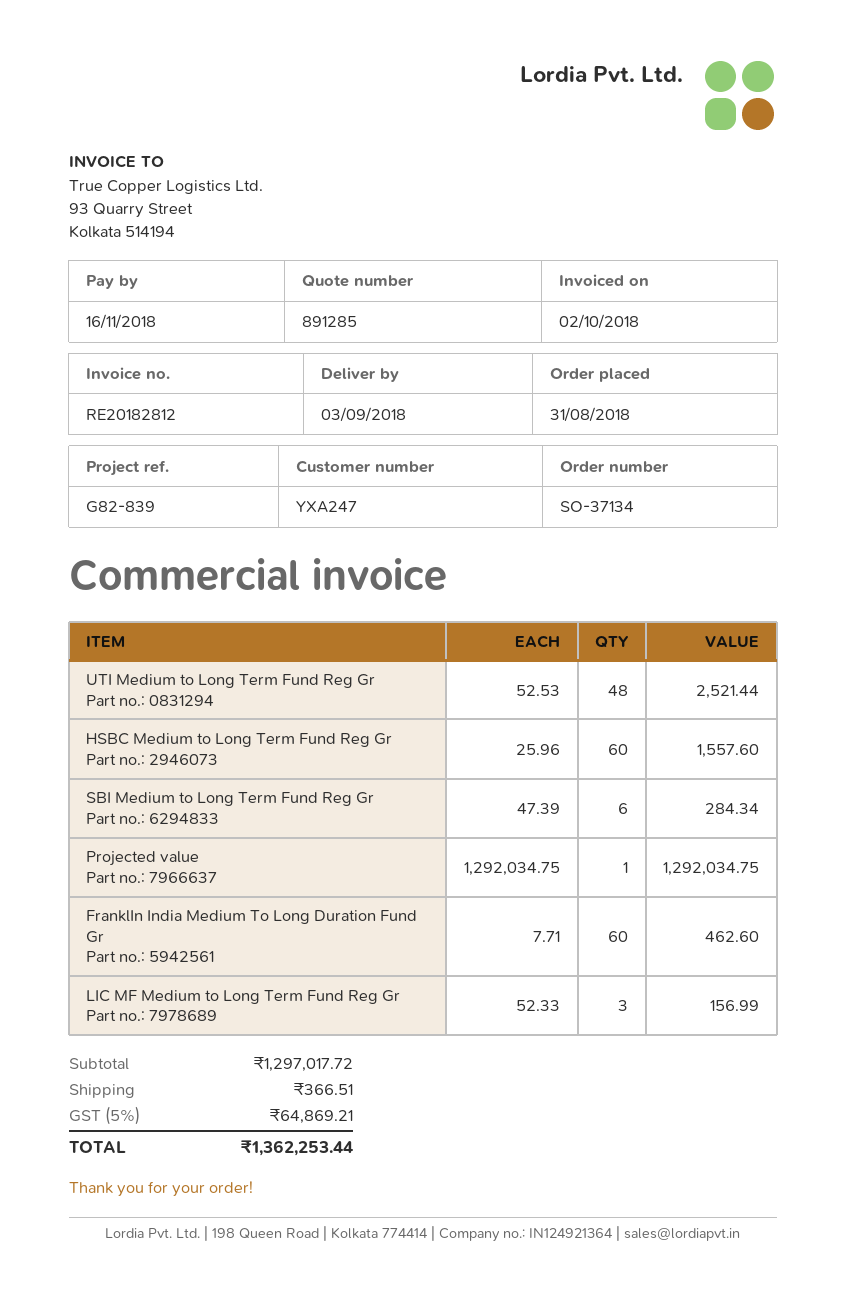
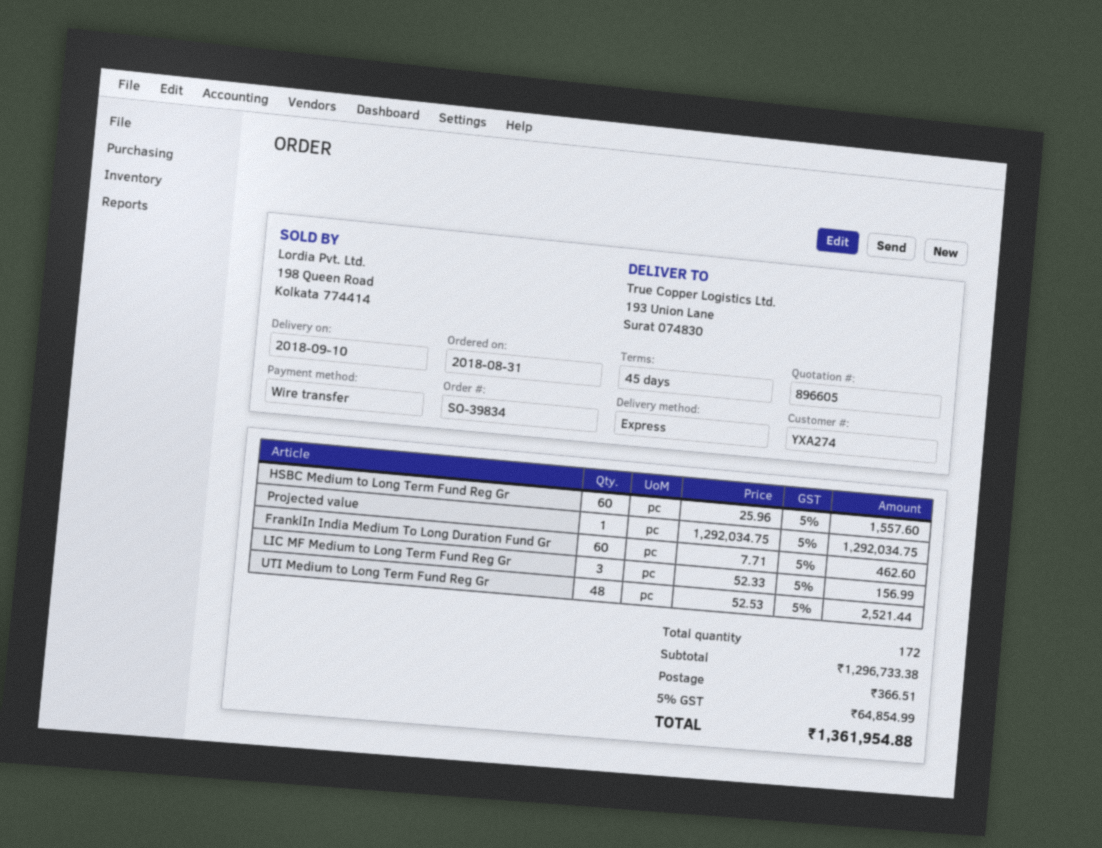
quote number: 891285 -> 896605
order number: SO-37134 -> SO-39834
delivery date: 2018-09-03 -> 2018-09-10
customer number: YXA247 -> YXA274
SBI Medium to Long Term Fund Reg Gr: 6 x 47.39 = 284.34 -> none
subtotal: 1297017.72 -> 1296733.38
tax: 5% = 64869.21 -> 5% = 64854.99
total: 1362253.44 -> 1361954.88

